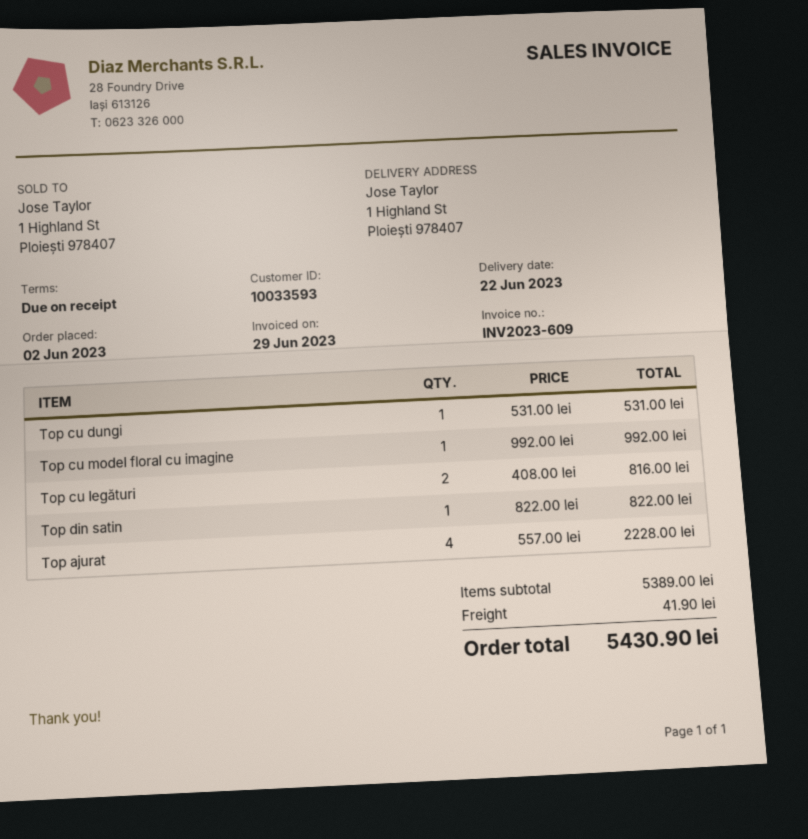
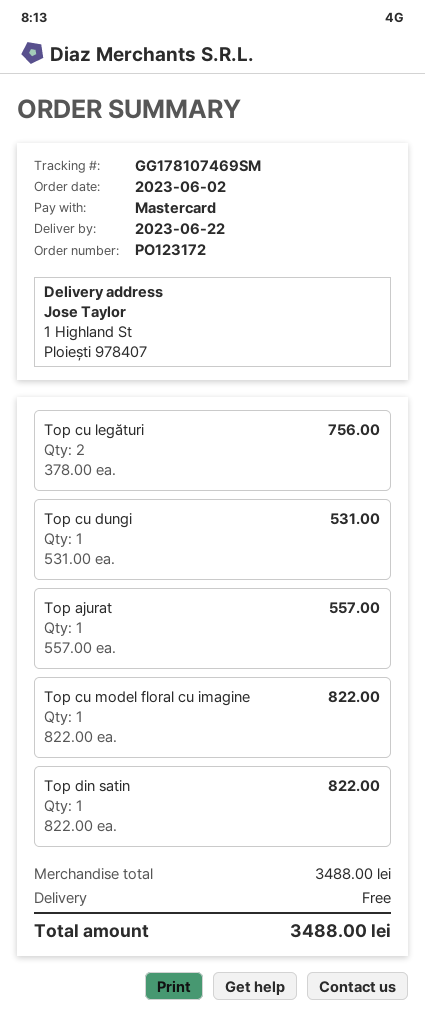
Top cu model floral cu imagine: 1 x 992.00 = 992.00 -> 1 x 822.00 = 822.00
Top cu legături: 2 x 408.00 = 816.00 -> 2 x 378.00 = 756.00
Top ajurat: 4 x 557.00 = 2228.00 -> 1 x 557.00 = 557.00
subtotal: 5389.00 -> 3488.00
shipping: 41.90 -> 0.00
total: 5430.90 -> 3488.00

